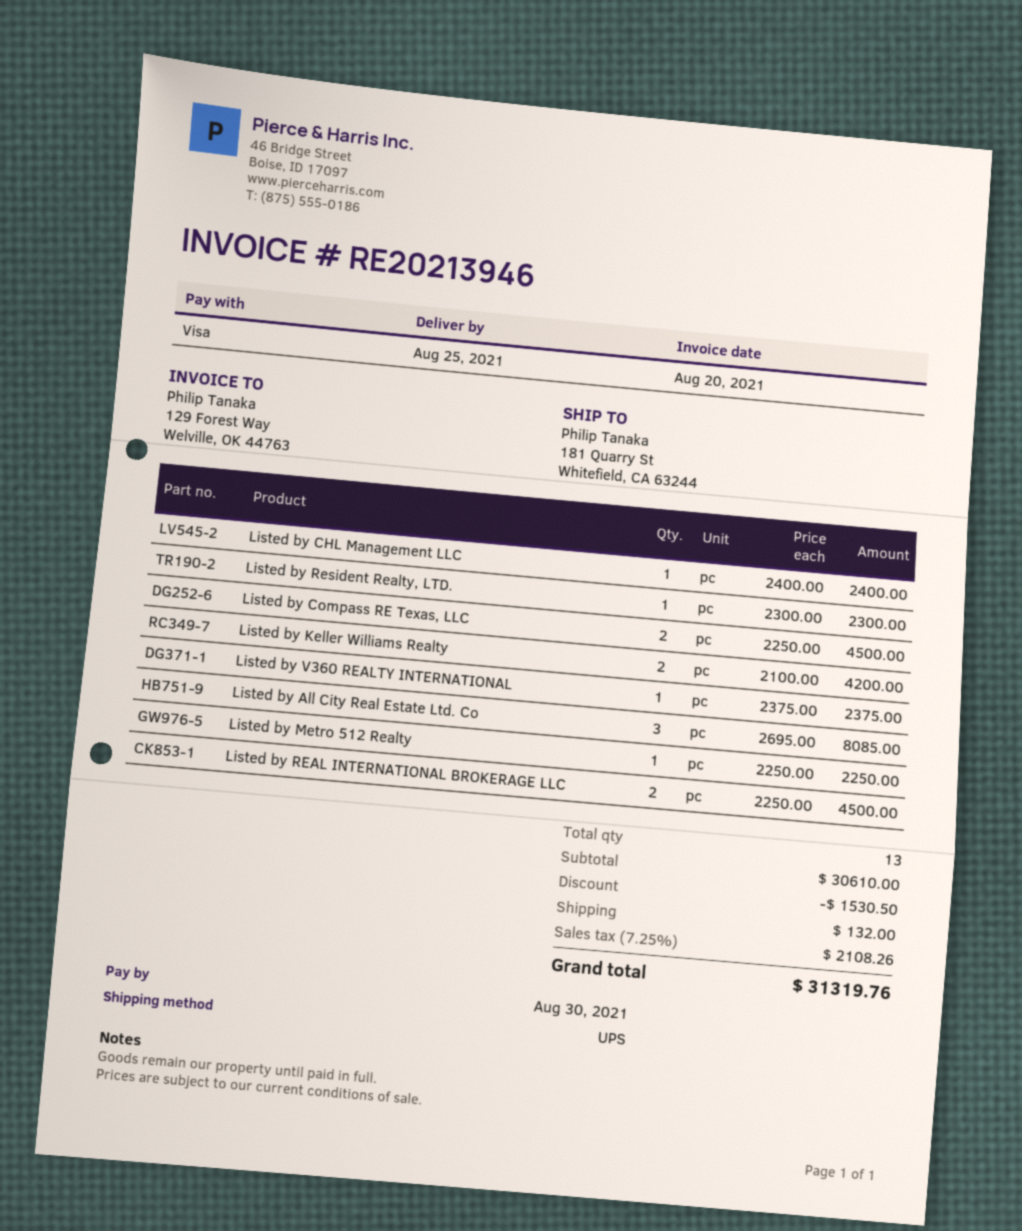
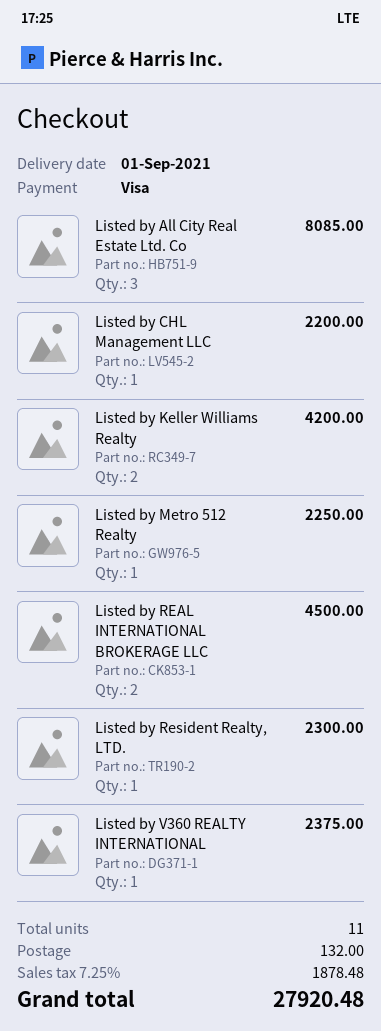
delivery date: 2021-08-25 -> 2021-09-01
Listed by CHL Management LLC: 1 for 2400.00 -> 1 for 2200.00
Listed by Compass RE Texas, LLC: 2 for 4500.00 -> none
total quantity: 13 -> 11
discount: 1530.50 -> none
tax: 7.25% = 2108.26 -> 7.25% = 1878.48
total: 31319.76 -> 27920.48

